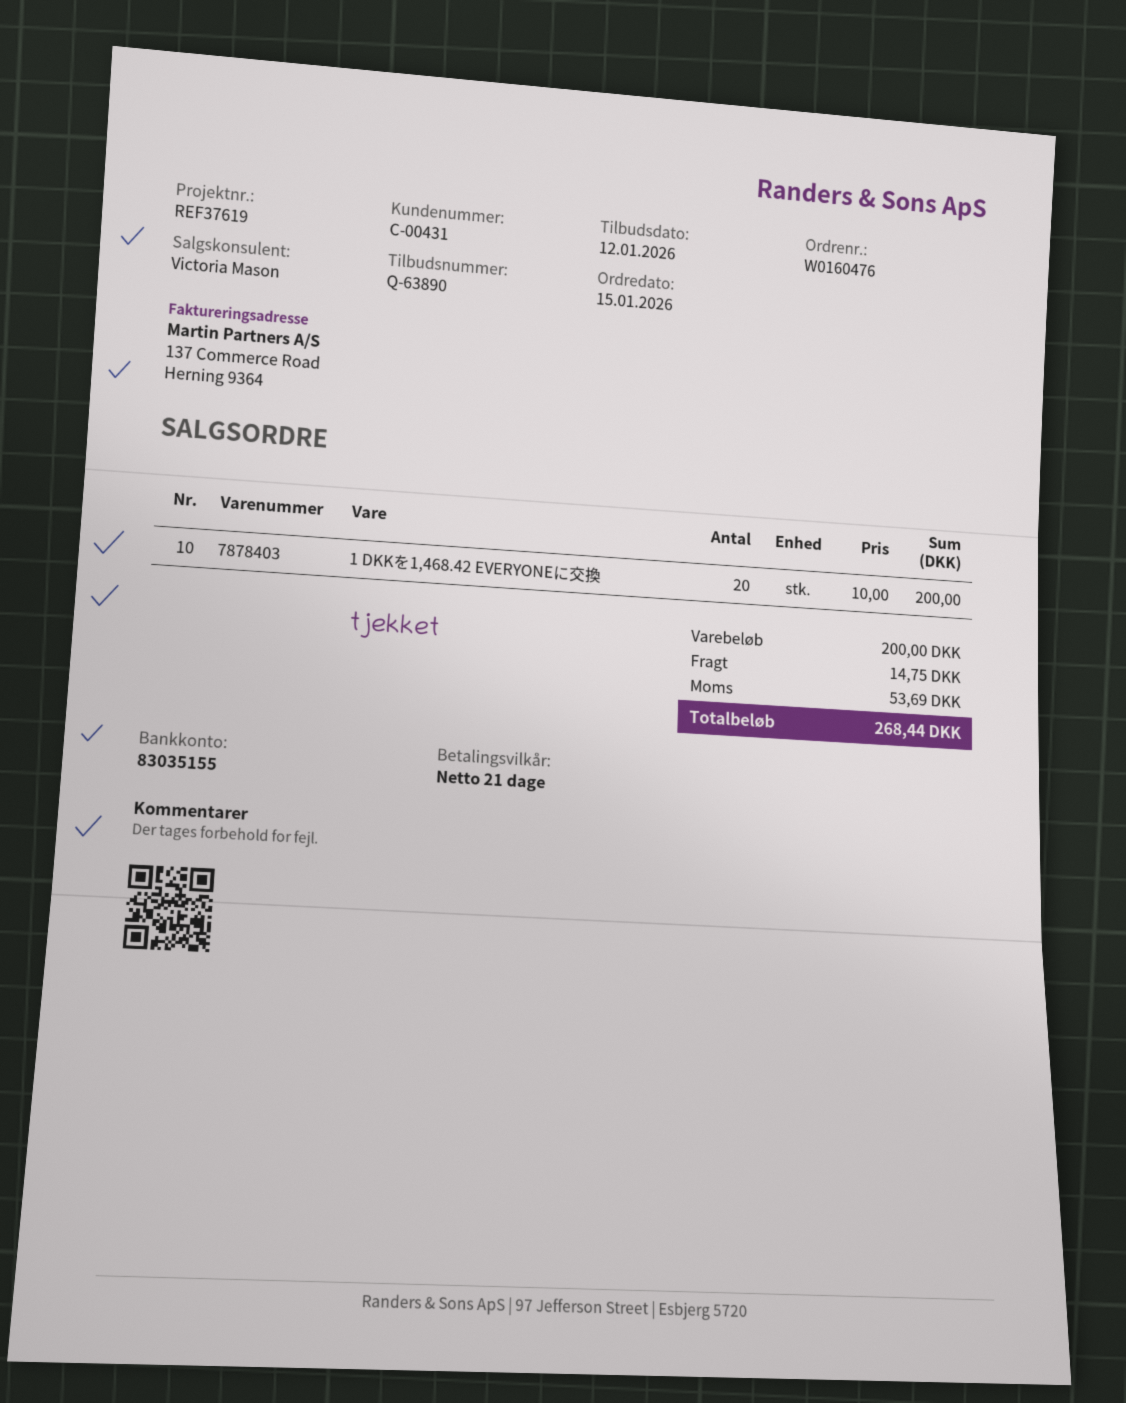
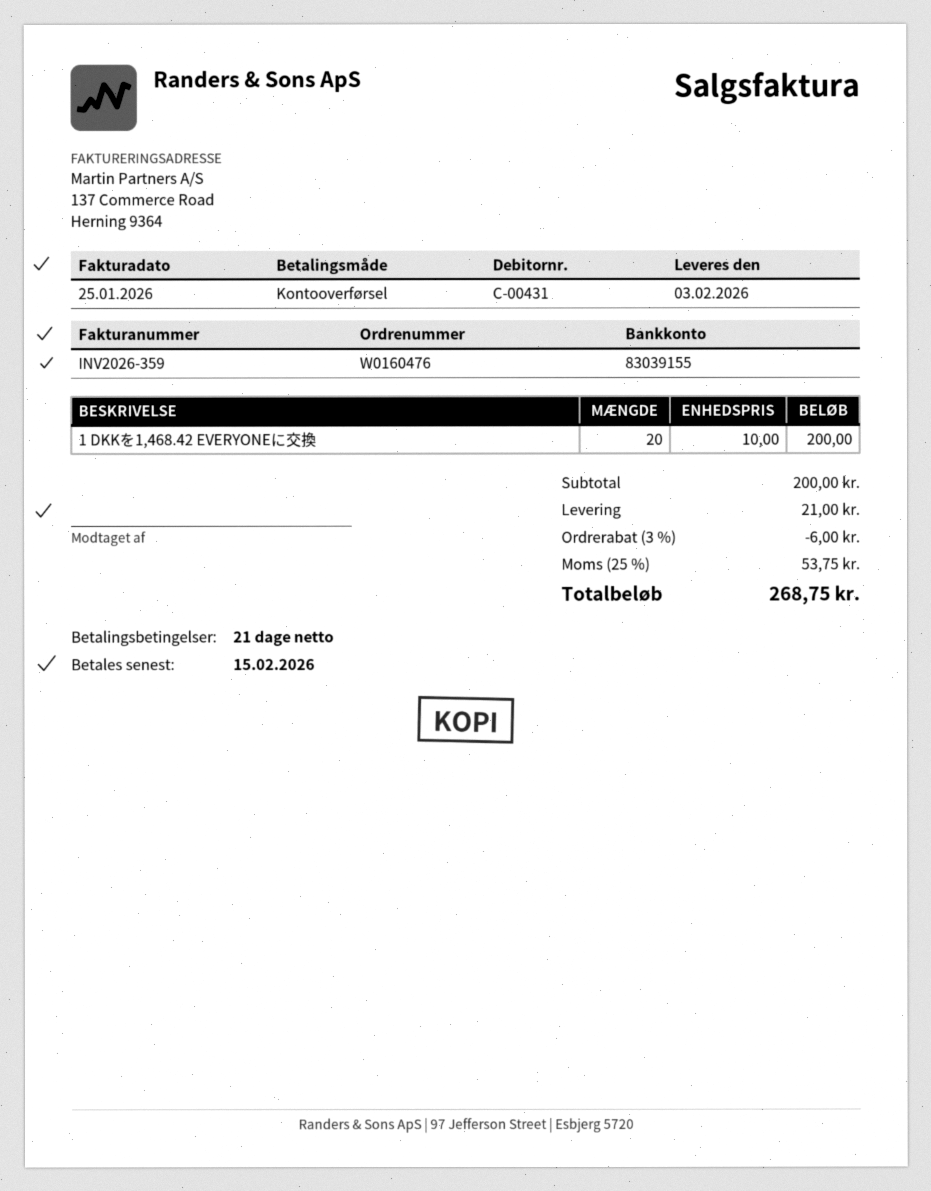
bank account: 83035155 -> 83039155
discount: none -> 3% = 6.00
shipping: 14.75 -> 21.00
tax: 53.69 -> 53.75
total: 268.44 -> 268.75

